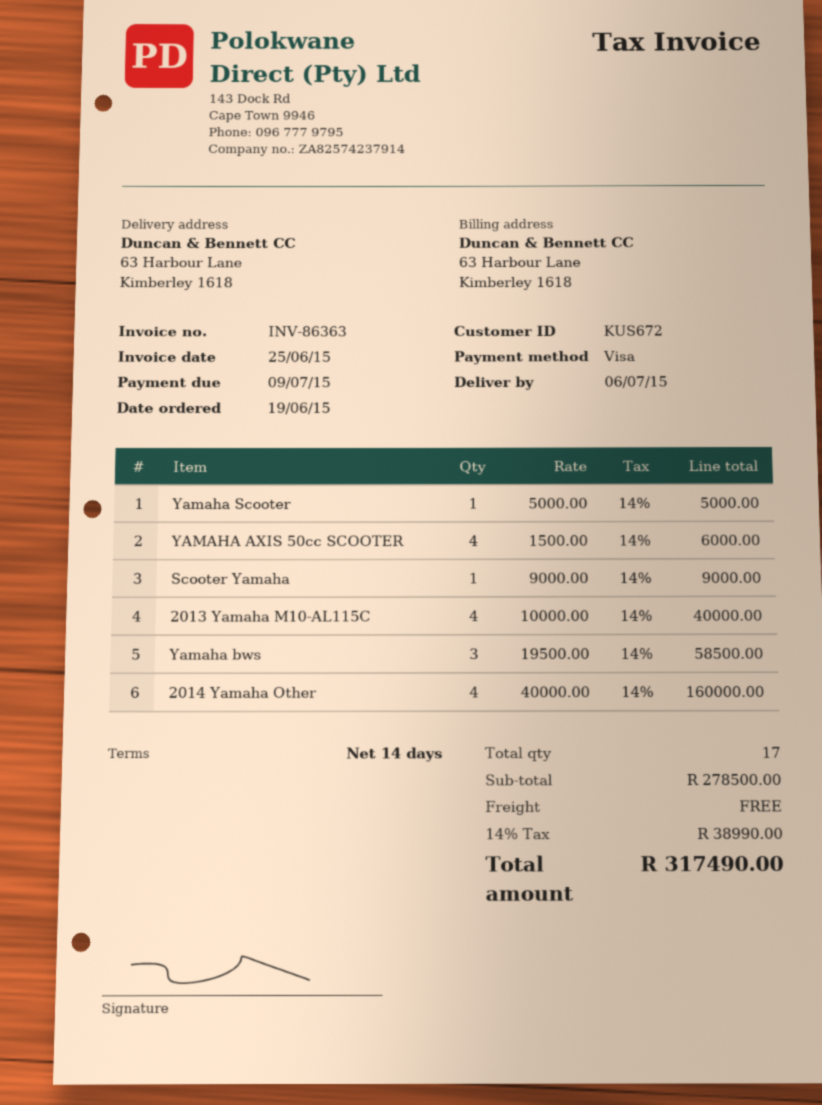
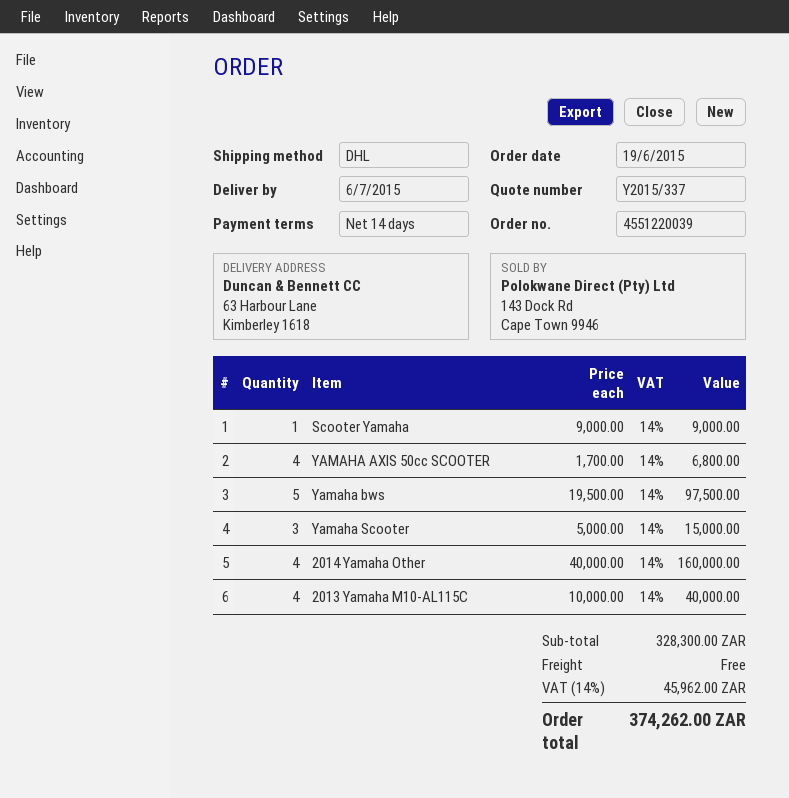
Yamaha Scooter: 1 x 5000.00 = 5000.00 -> 3 x 5000.00 = 15000.00
YAMAHA AXIS 50cc SCOOTER: 4 x 1500.00 = 6000.00 -> 4 x 1700.00 = 6800.00
Yamaha bws: 3 x 19500.00 = 58500.00 -> 5 x 19500.00 = 97500.00
subtotal: 278500.00 -> 328300.00
tax: 14% = 38990.00 -> 14% = 45962.00
total: 317490.00 -> 374262.00

